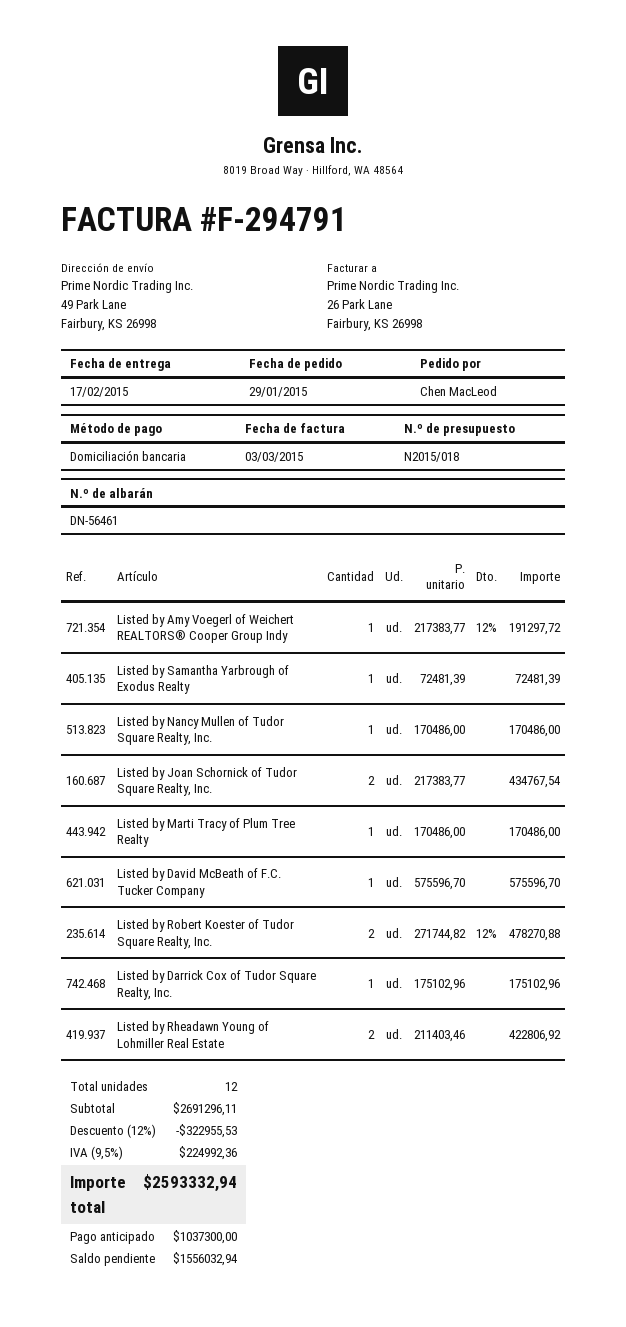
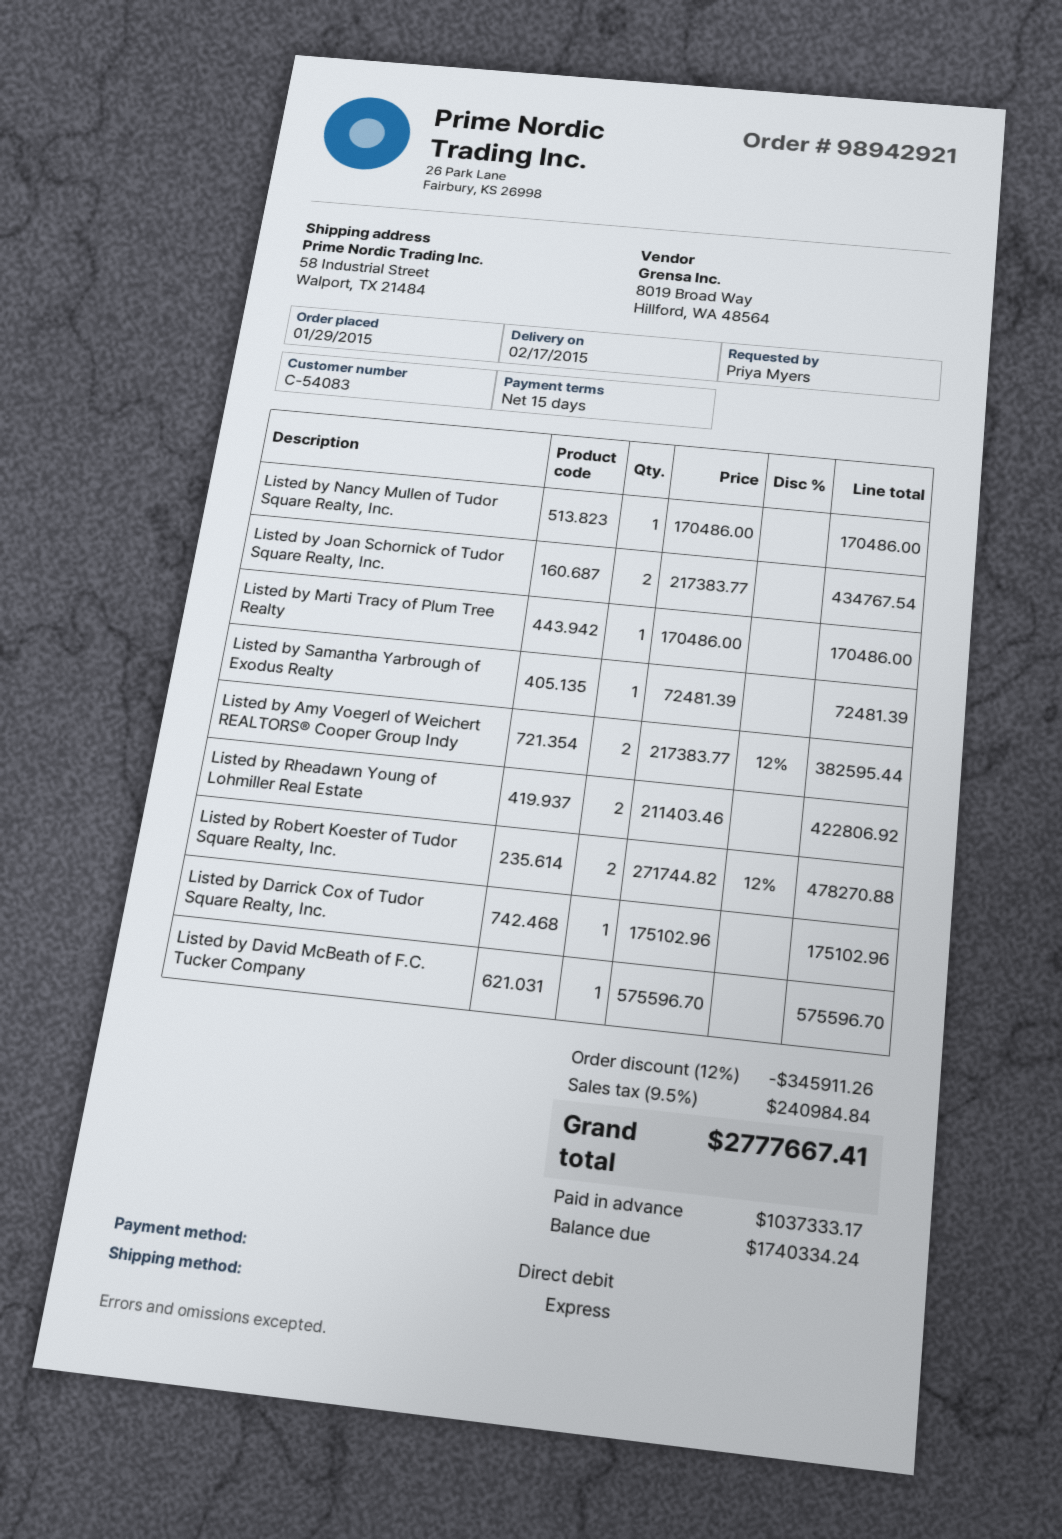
ordered by: Chen MacLeod -> Priya Myers
ship to: 49 Park Lane, Fairbury, KS 26998 -> 58 Industrial Street, Walport, TX 21484
Listed by Amy Voegerl of Weichert REALTORS® Cooper Group Indy: 1 x 217383.77 - 12% = 191297.72 -> 2 x 217383.77 - 12% = 382595.44
discount: 12% = 322955.53 -> 12% = 345911.26
tax: 9.5% = 224992.36 -> 9.5% = 240984.84
total: 2593332.94 -> 2777667.41
deposit: 1037300.00 -> 1037333.17
balance: 1556032.94 -> 1740334.24

